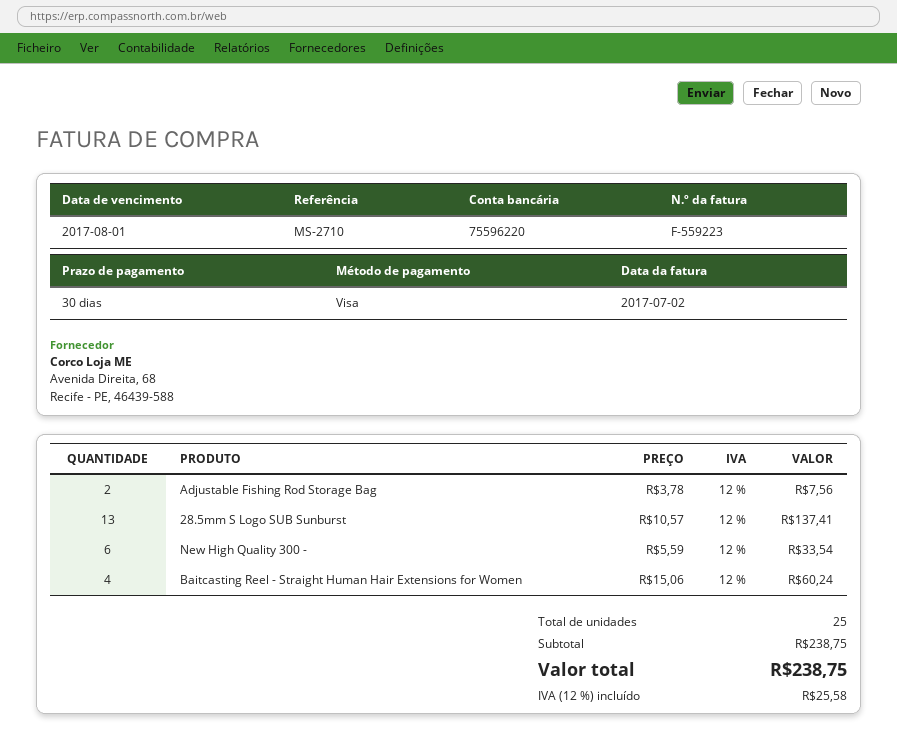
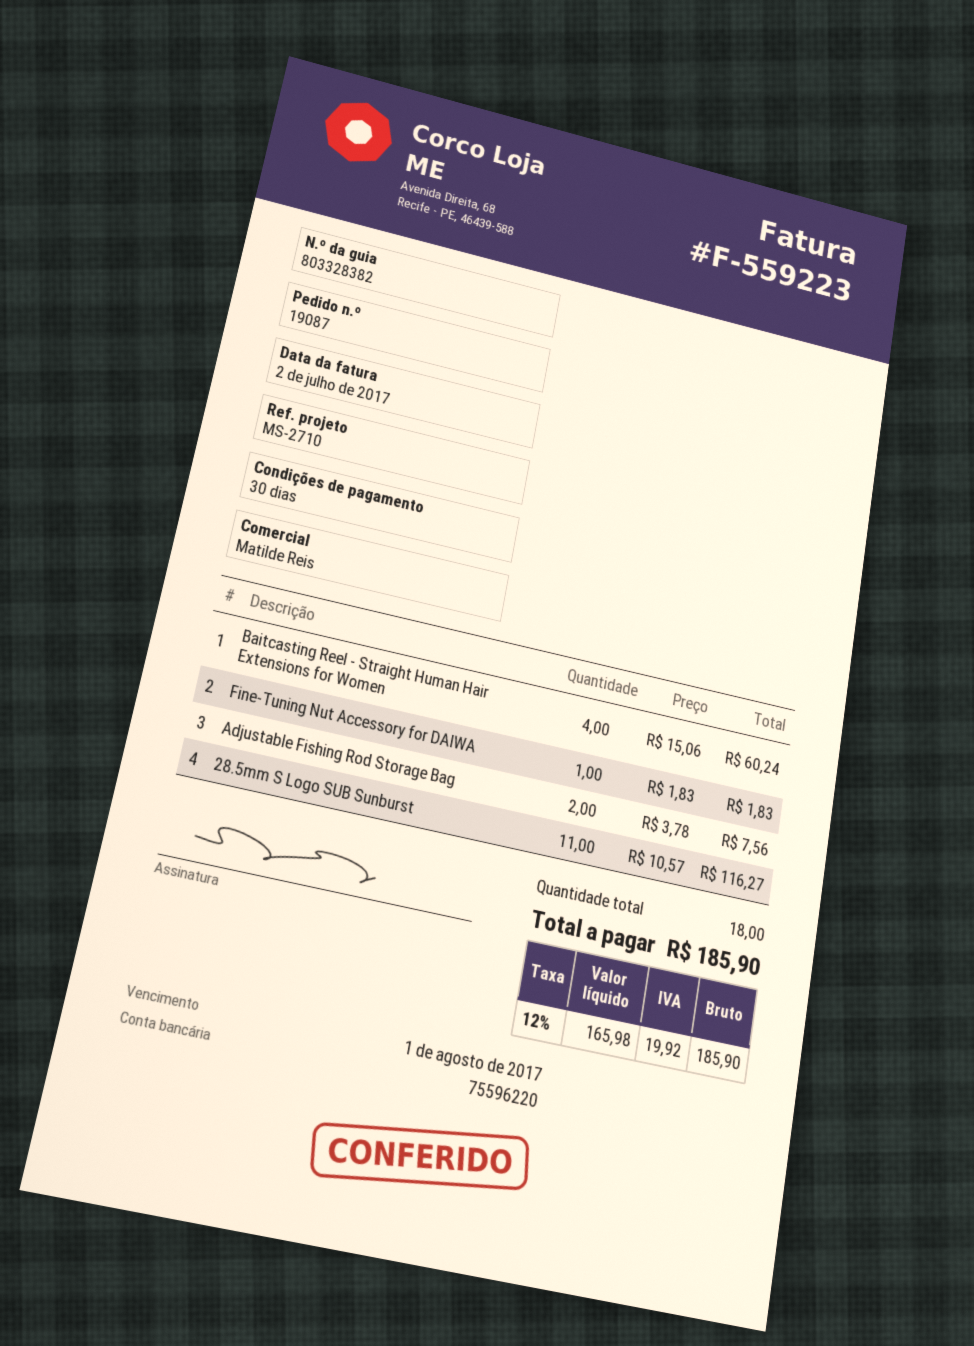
28.5mm S Logo SUB Sunburst: 13 x 10.57 = 137.41 -> 11 x 10.57 = 116.27
New High Quality 300 -: 6 x 5.59 = 33.54 -> none
Fine-Tuning Nut Accessory for DAIWA: none -> 1 x 1.83 = 1.83
total quantity: 25 -> 18
tax: 12% = 25.58 -> 12% = 19.92
total: 238.75 -> 185.90

